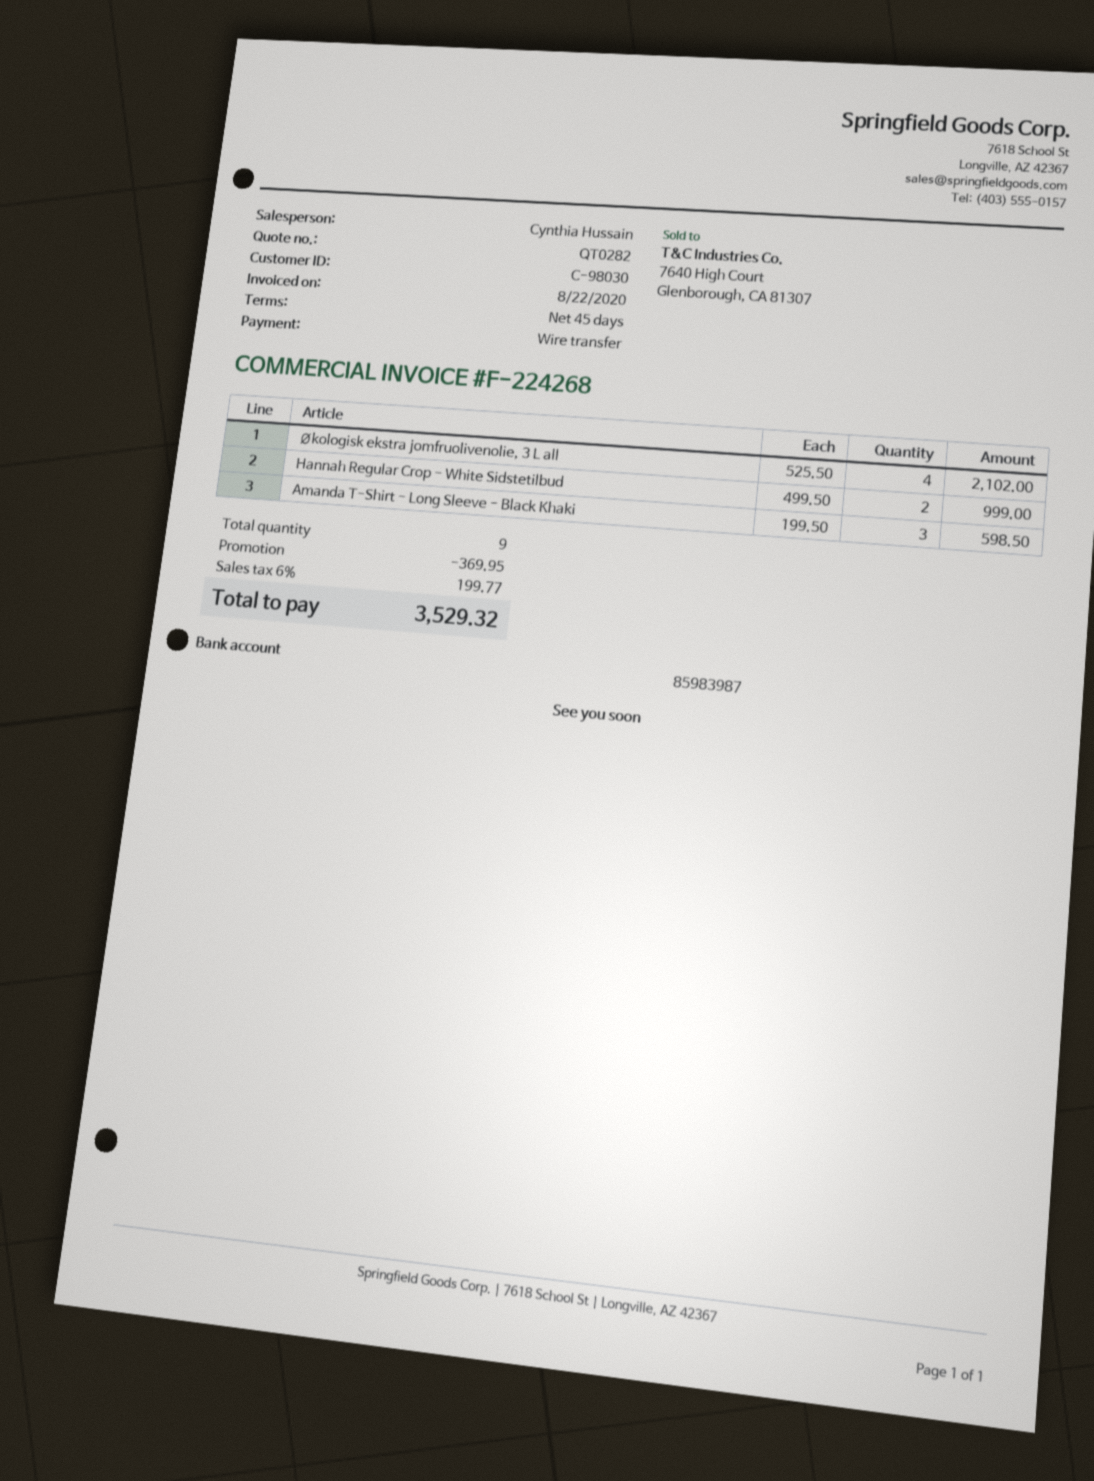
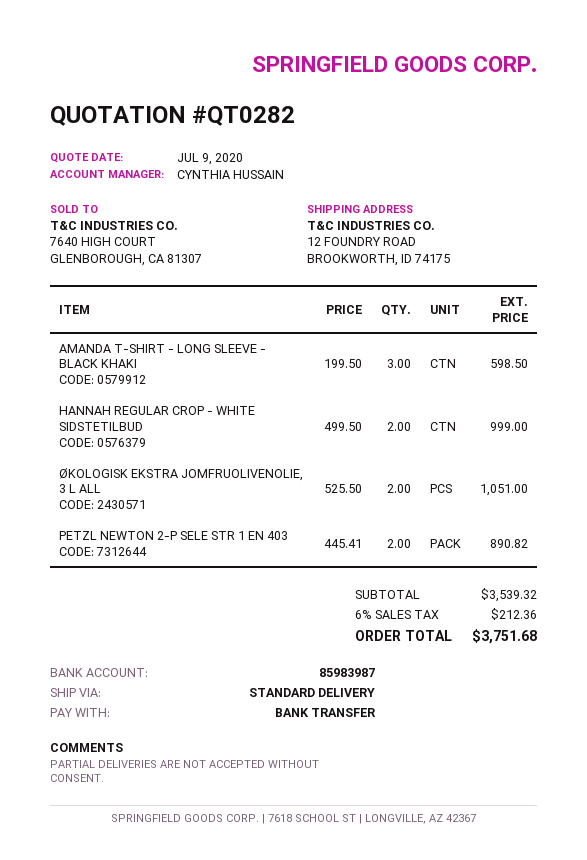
Økologisk ekstra jomfruolivenolie, 3 L all: 4 x 525.50 = 2102.00 -> 2 x 525.50 = 1051.00
PETZL NEWTON 2-P SELE STR 1 EN 403: none -> 2 x 445.41 = 890.82
discount: 369.95 -> none
tax: 6% = 199.77 -> 6% = 212.36
total: 3529.32 -> 3751.68

